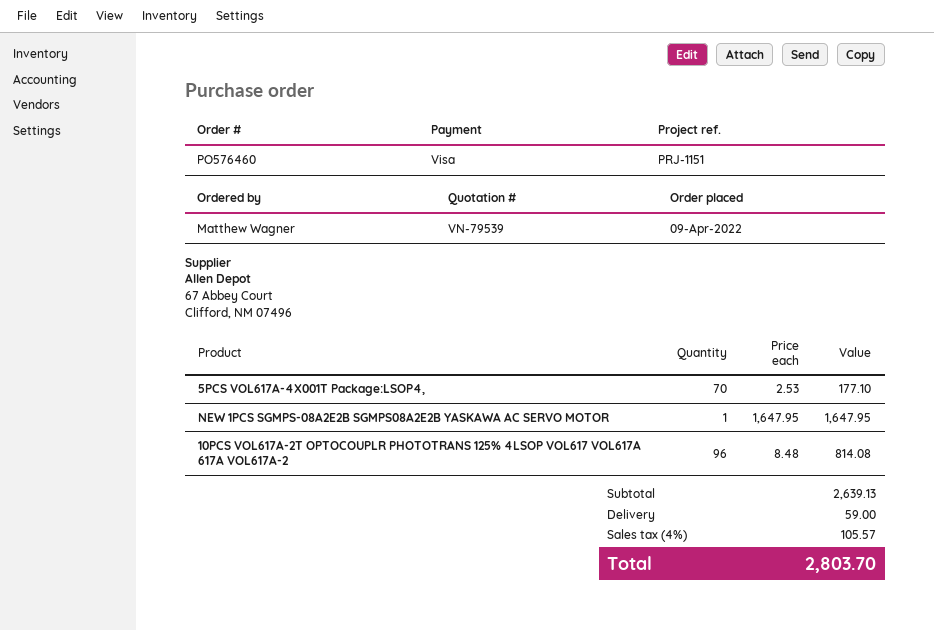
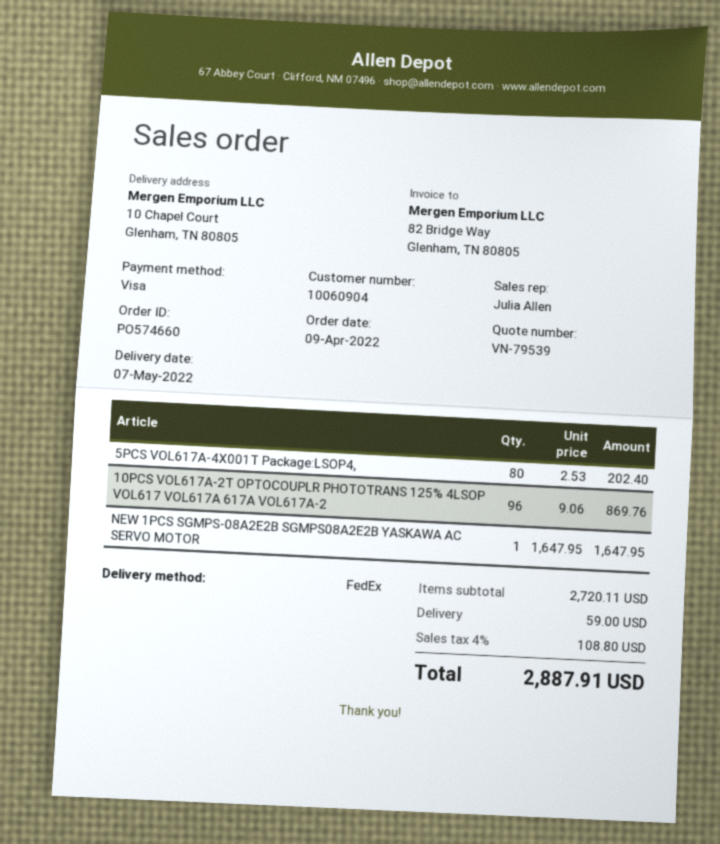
order number: PO576460 -> PO574660
5PCS VOL617A-4X001T Package:LSOP4,: 70 x 2.53 = 177.10 -> 80 x 2.53 = 202.40
10PCS VOL617A-2T OPTOCOUPLR PHOTOTRANS 125% 4LSOP VOL617 VOL617A 617A VOL617A-2: 96 x 8.48 = 814.08 -> 96 x 9.06 = 869.76
subtotal: 2639.13 -> 2720.11
tax: 4% = 105.57 -> 4% = 108.80
total: 2803.70 -> 2887.91

